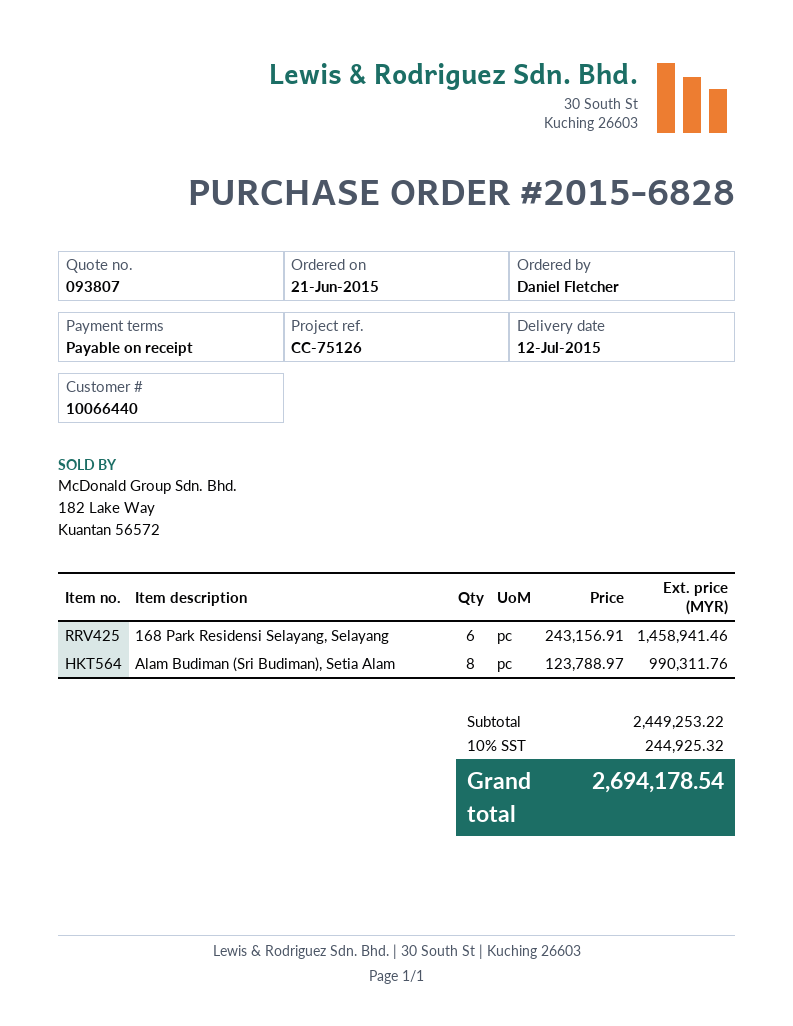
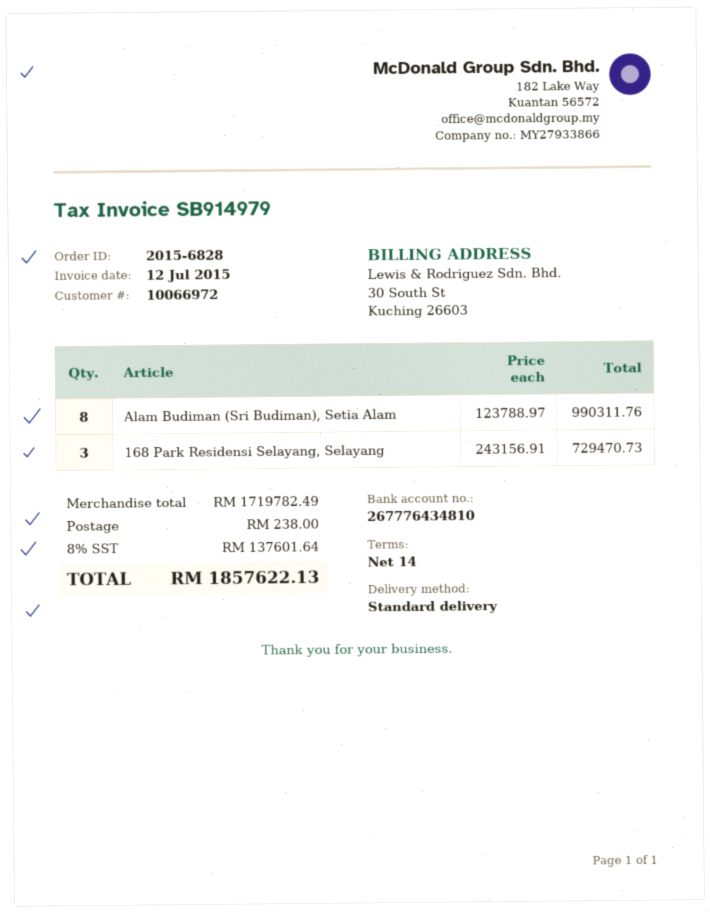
payment terms: on receipt -> 14 days
customer number: 10066440 -> 10066972
168 Park Residensi Selayang, Selayang: 6 x 243156.91 = 1458941.46 -> 3 x 243156.91 = 729470.73
subtotal: 2449253.22 -> 1719782.49
shipping: none -> 238.00
tax: 10% = 244925.32 -> 8% = 137601.64
total: 2694178.54 -> 1857622.13

